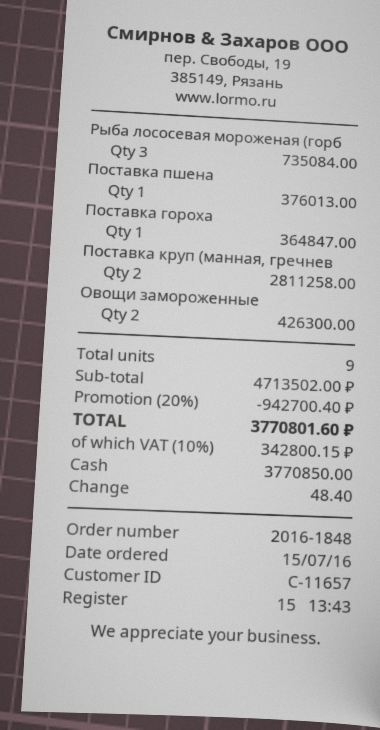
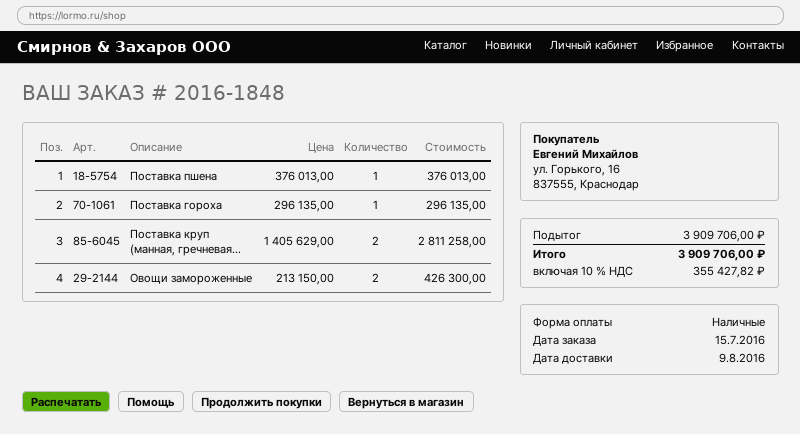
Рыба лососевая мороженая (горб: 3 for 735084.00 -> none
Поставка гороха: 1 for 364847.00 -> 1 for 296135.00
subtotal: 4713502.00 -> 3909706.00
discount: 20% = 942700.40 -> none
tax: 10% = 342800.15 -> 10% = 355427.82
total: 3770801.60 -> 3909706.00

